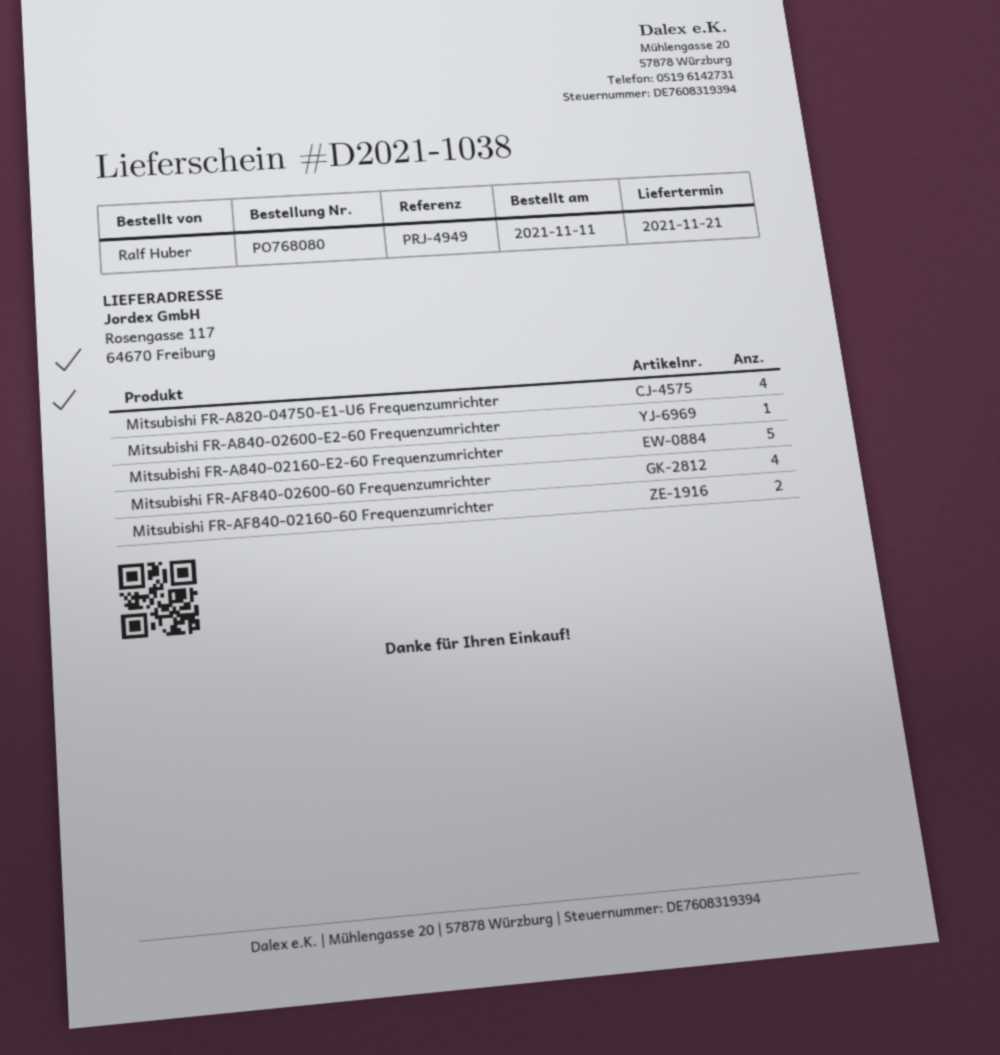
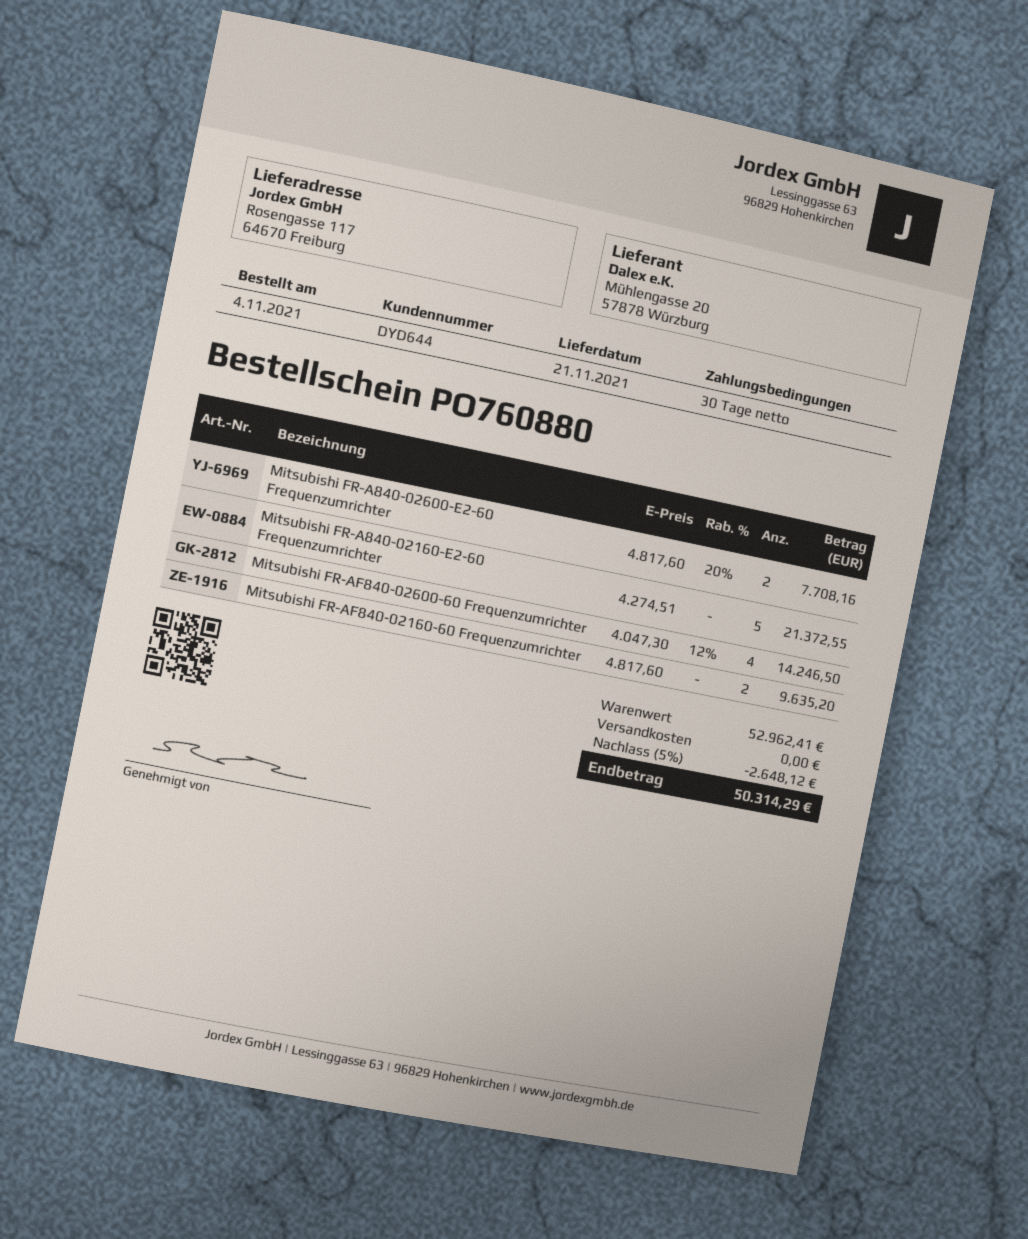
order number: PO768080 -> PO760880
order date: 2021-11-11 -> 2021-11-04
Mitsubishi FR-A820-04750-E1-U6 Frequenzumrichter: 4 -> none
Mitsubishi FR-A840-02600-E2-60 Frequenzumrichter: 1 -> 2

